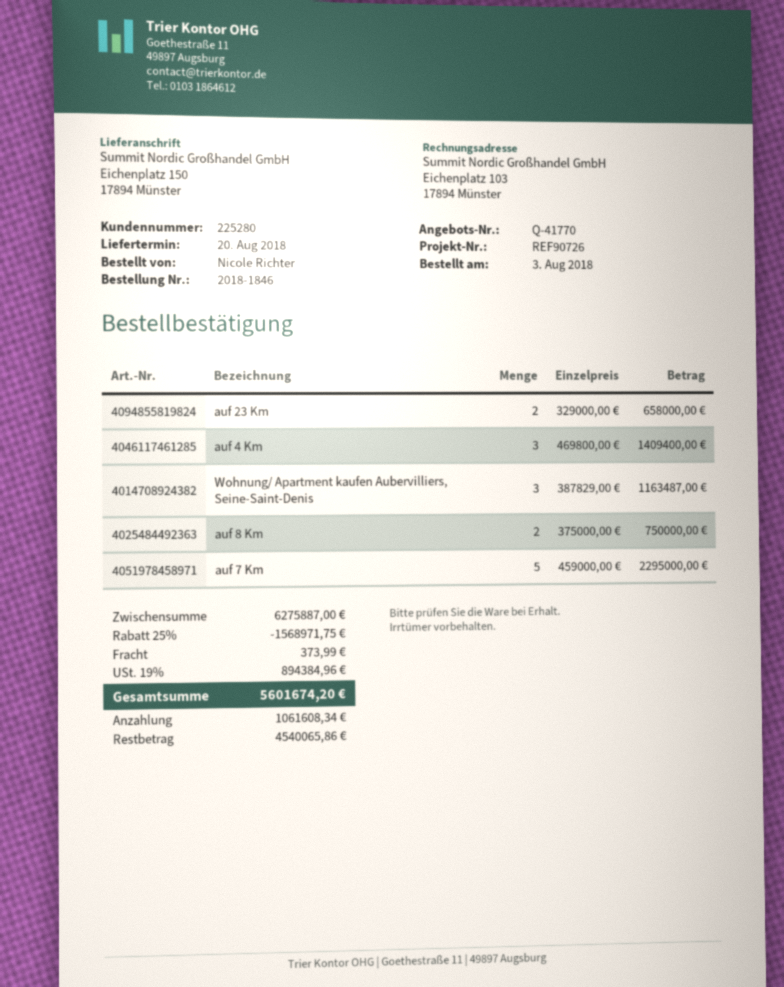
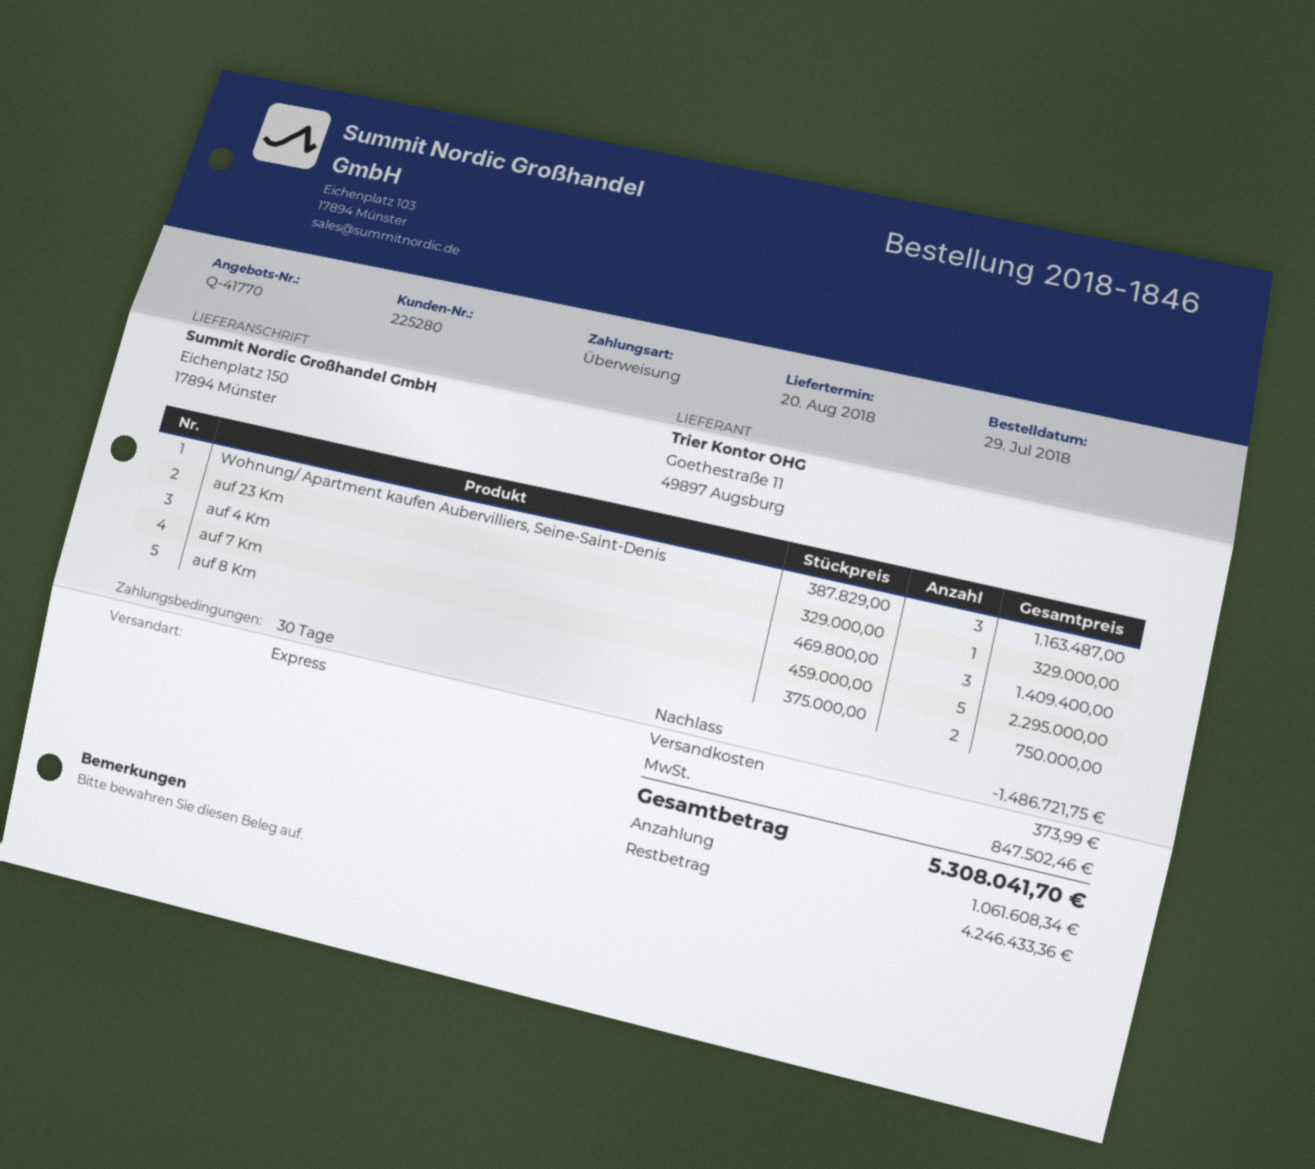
order date: 2018-08-03 -> 2018-07-29
auf 23 Km: 2 x 329000.00 = 658000.00 -> 1 x 329000.00 = 329000.00
discount: 1568971.75 -> 1486721.75
tax: 894384.96 -> 847502.46
total: 5601674.20 -> 5308041.70
balance: 4540065.86 -> 4246433.36

